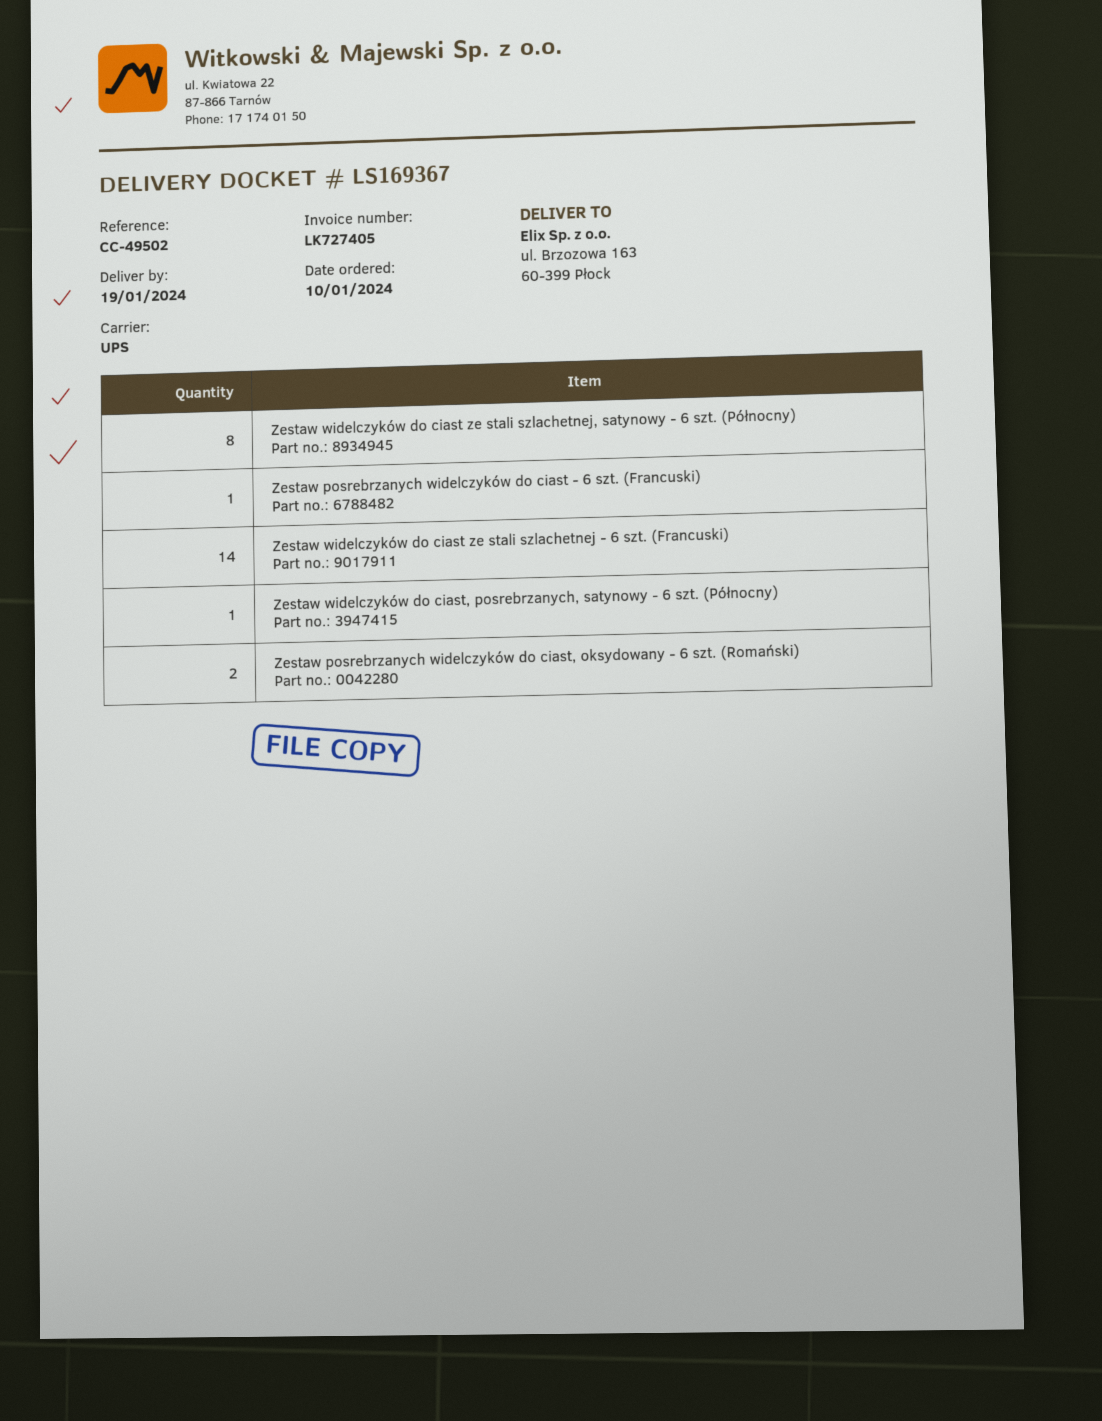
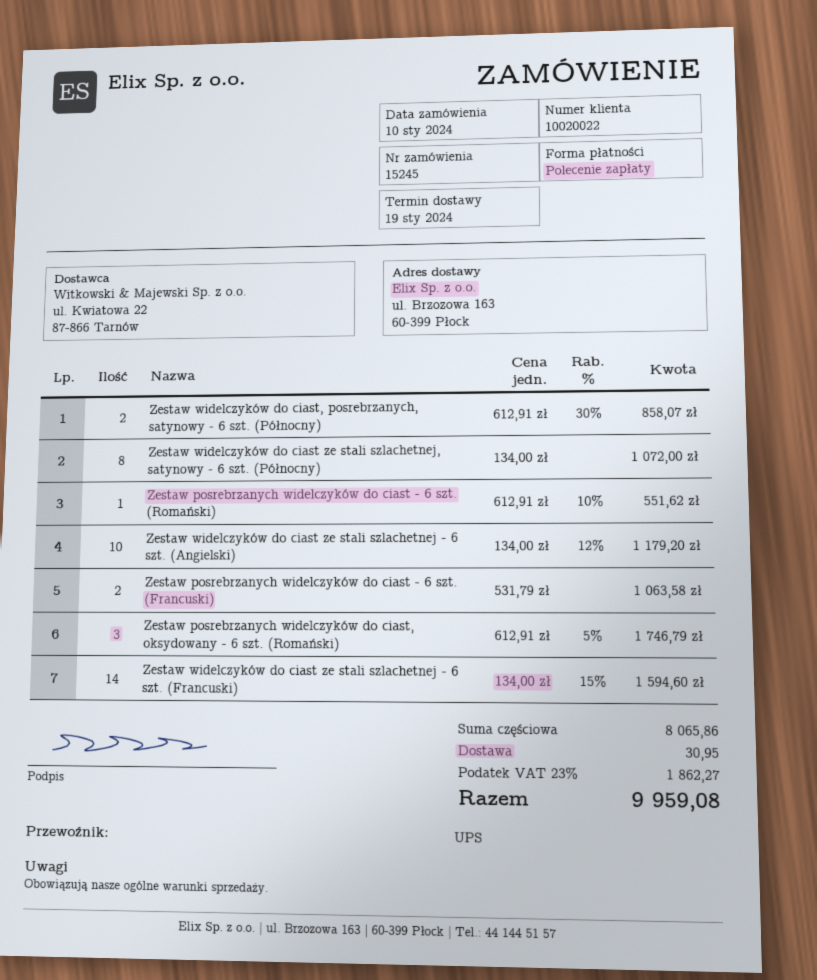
Zestaw posrebrzanych widelczyków do ciast - 6 szt. (Francuski): 1 -> 2
Zestaw widelczyków do ciast, posrebrzanych, satynowy - 6 szt. (Północny): 1 -> 2
Zestaw posrebrzanych widelczyków do ciast, oksydowany - 6 szt. (Romański): 2 -> 3
Zestaw posrebrzanych widelczyków do ciast - 6 szt. (Romański): none -> 1
Zestaw widelczyków do ciast ze stali szlachetnej - 6 szt. (Angielski): none -> 10

